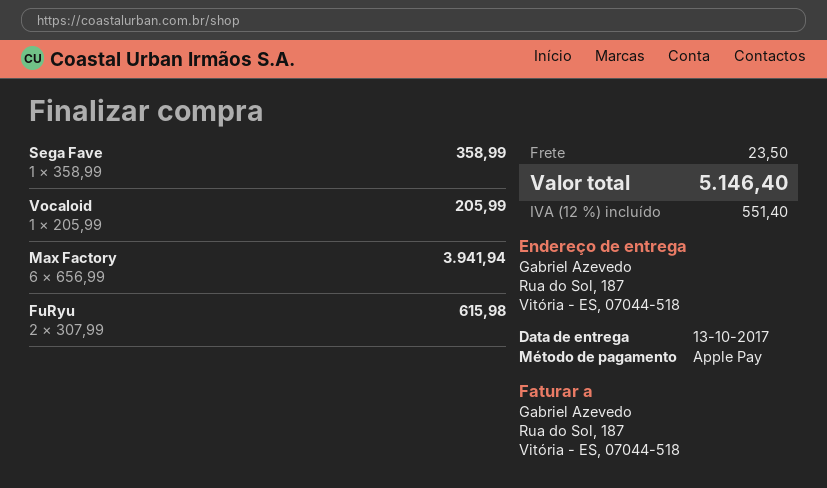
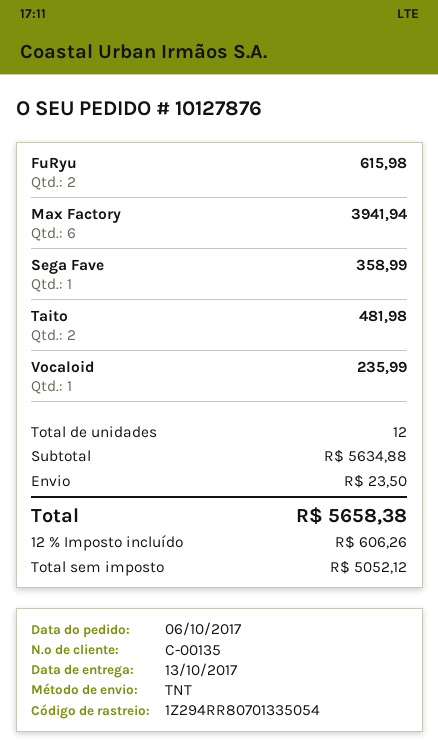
Vocaloid: 1 for 205.99 -> 1 for 235.99
Taito: none -> 2 for 481.98
tax: 12% = 551.40 -> 12% = 606.26
total: 5146.40 -> 5658.38

